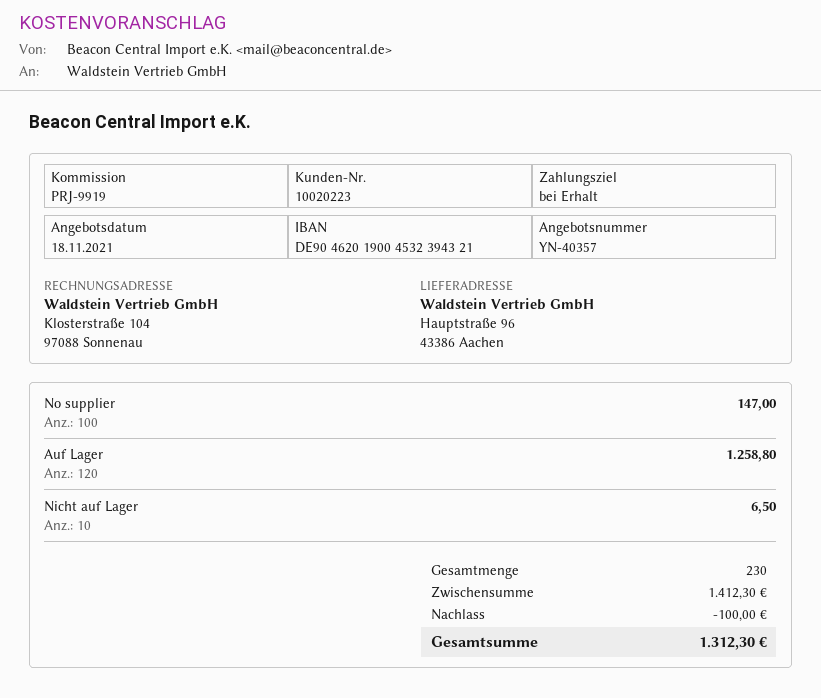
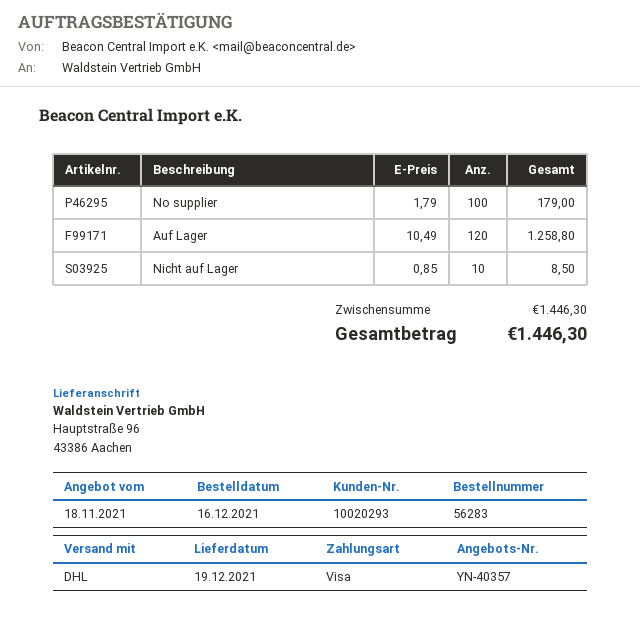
customer number: 10020223 -> 10020293
No supplier: 100 for 147.00 -> 100 for 179.00
Nicht auf Lager: 10 for 6.50 -> 10 for 8.50
subtotal: 1412.30 -> 1446.30
discount: 100.00 -> none
total: 1312.30 -> 1446.30

